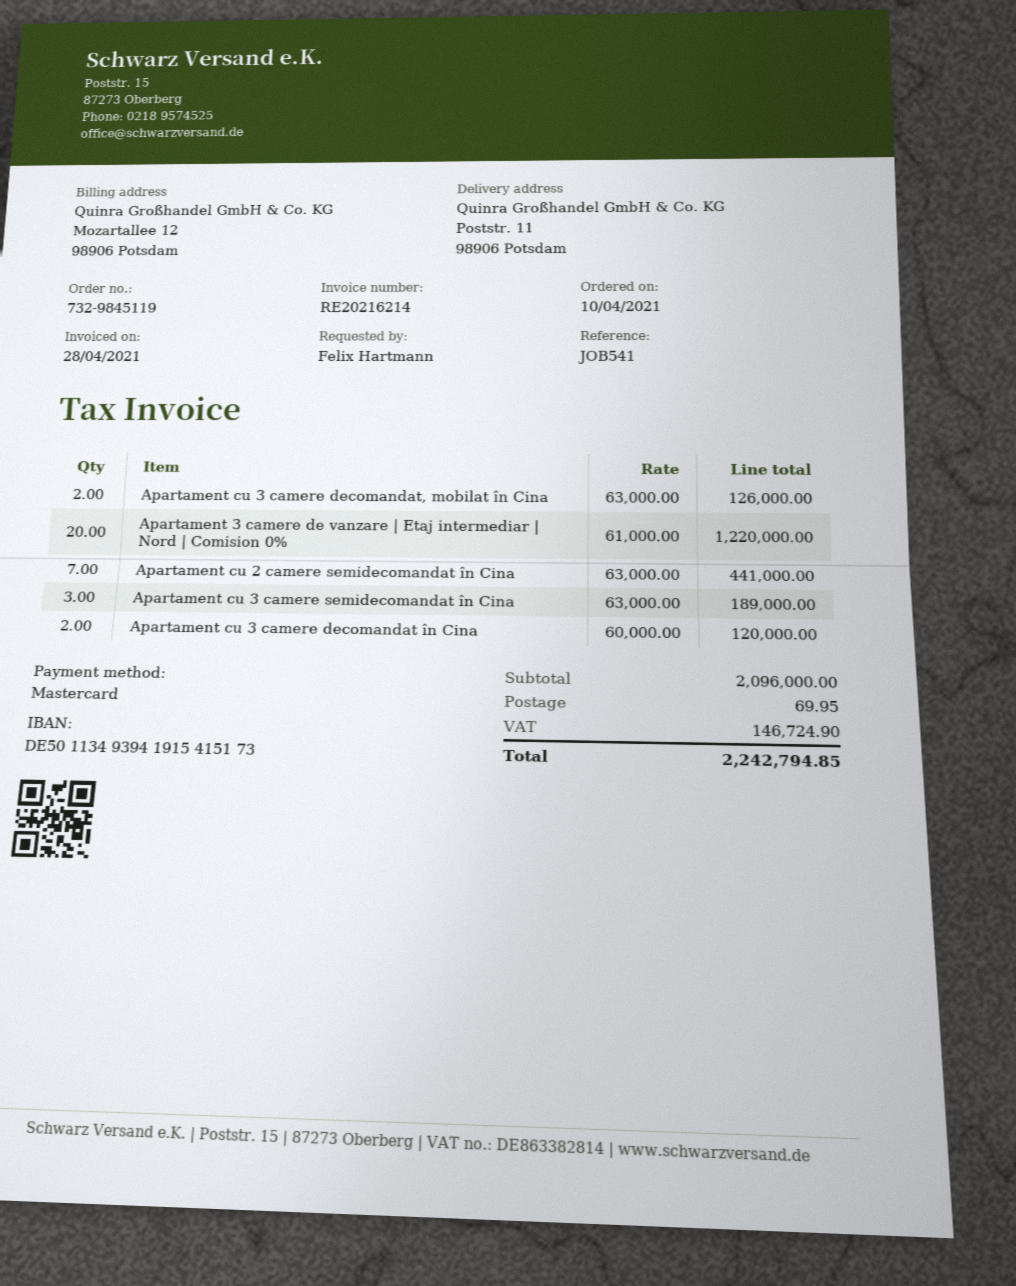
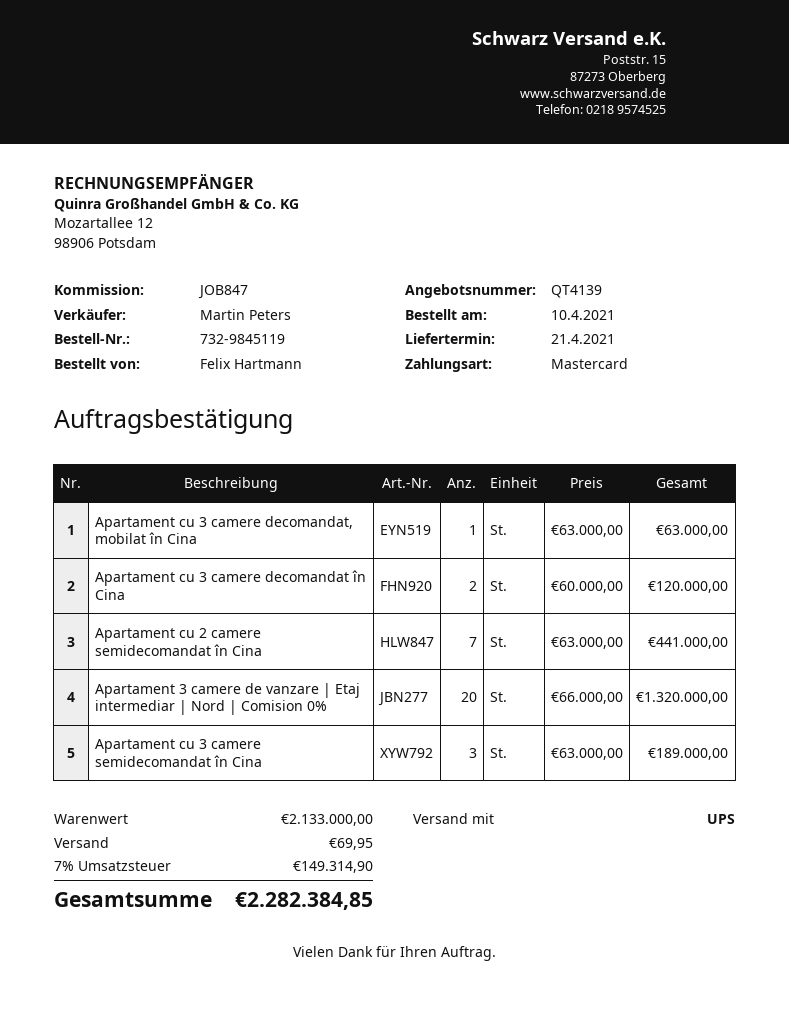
reference: JOB541 -> JOB847
Apartament cu 3 camere decomandat, mobilat în Cina: 2 x 63000.00 = 126000.00 -> 1 x 63000.00 = 63000.00
Apartament 3 camere de vanzare | Etaj intermediar | Nord | Comision 0%: 20 x 61000.00 = 1220000.00 -> 20 x 66000.00 = 1320000.00
subtotal: 2096000.00 -> 2133000.00
tax: 146724.90 -> 149314.90
total: 2242794.85 -> 2282384.85

